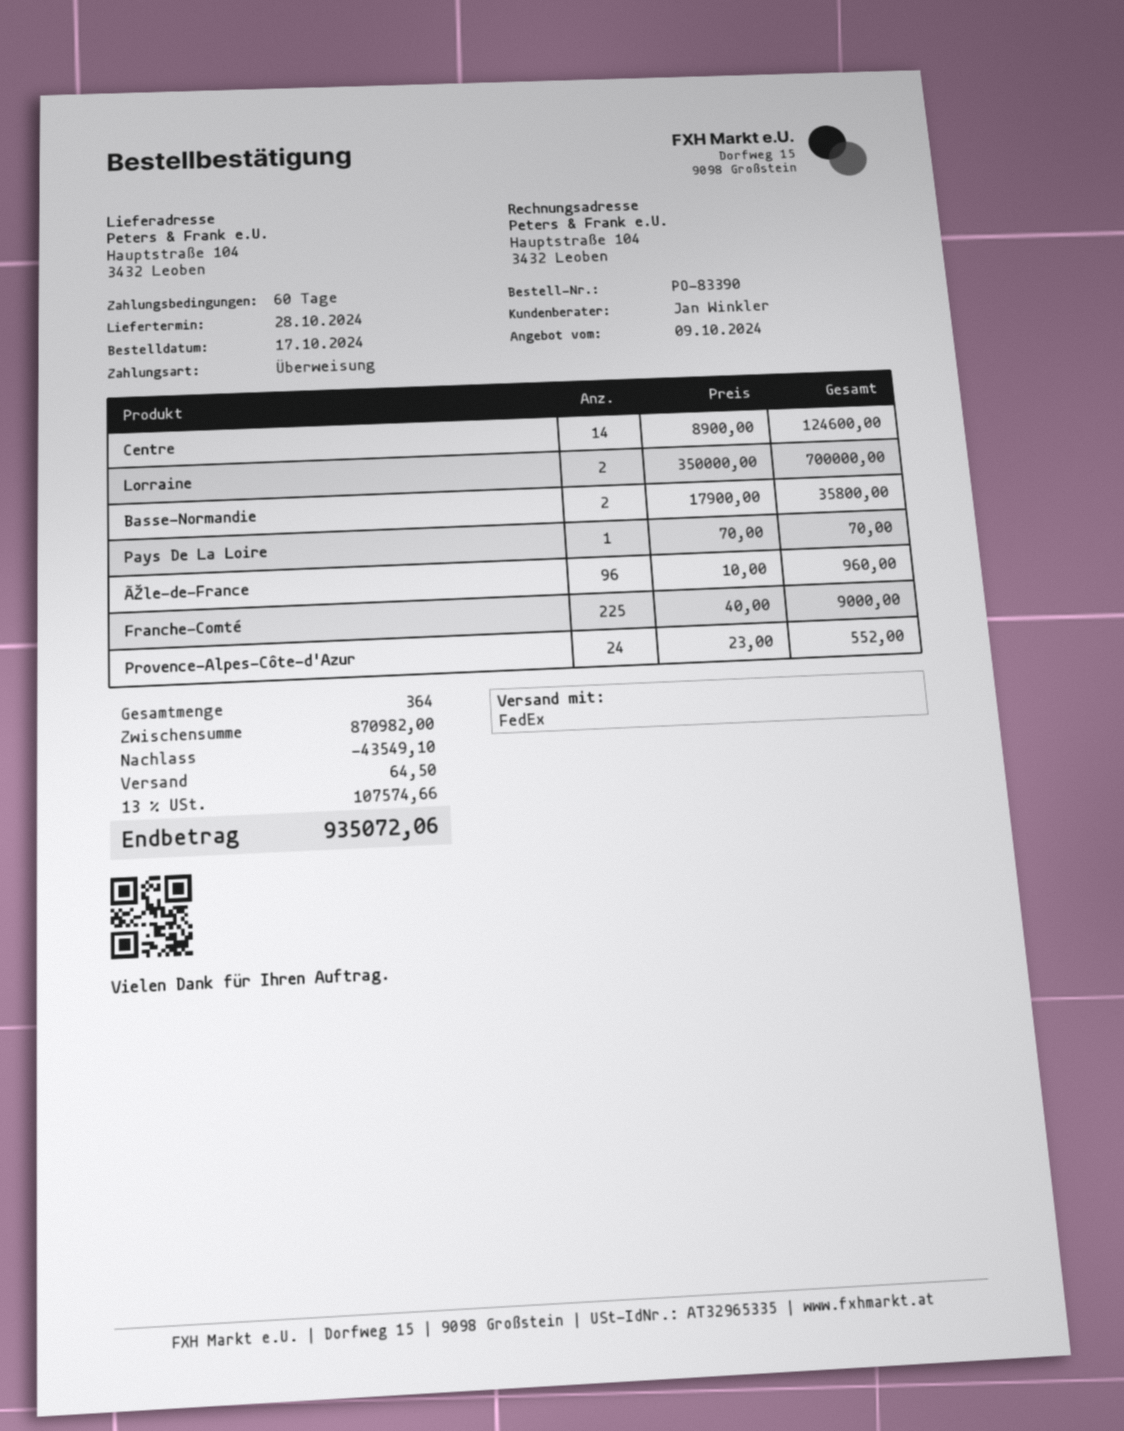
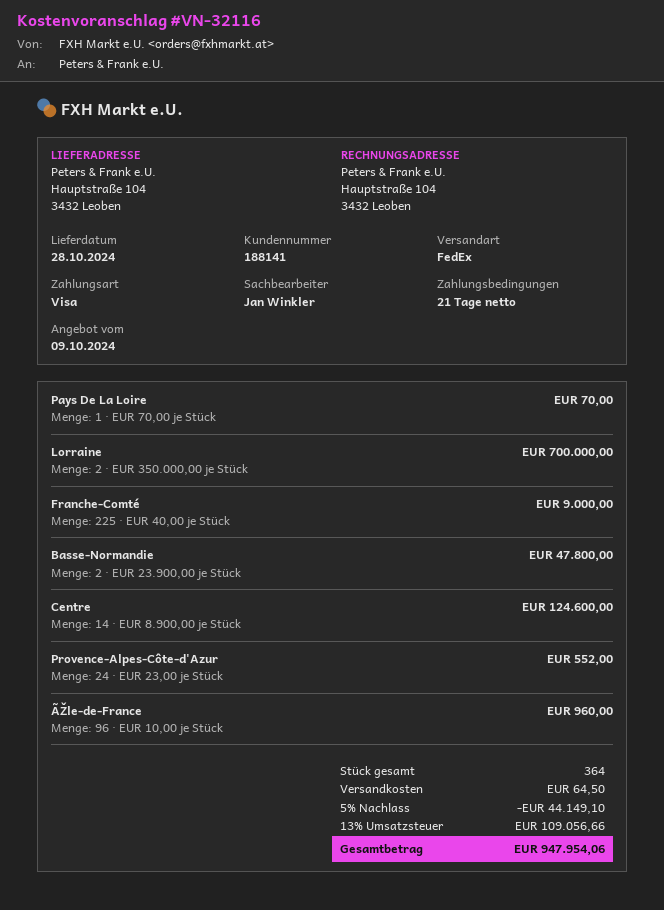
payment terms: 60 days -> 21 days
payment method: bank transfer -> Visa
Basse-Normandie: 2 x 17900.00 = 35800.00 -> 2 x 23900.00 = 47800.00
discount: 43549.10 -> 44149.10
tax: 13% = 107574.66 -> 13% = 109056.66
total: 935072.06 -> 947954.06

